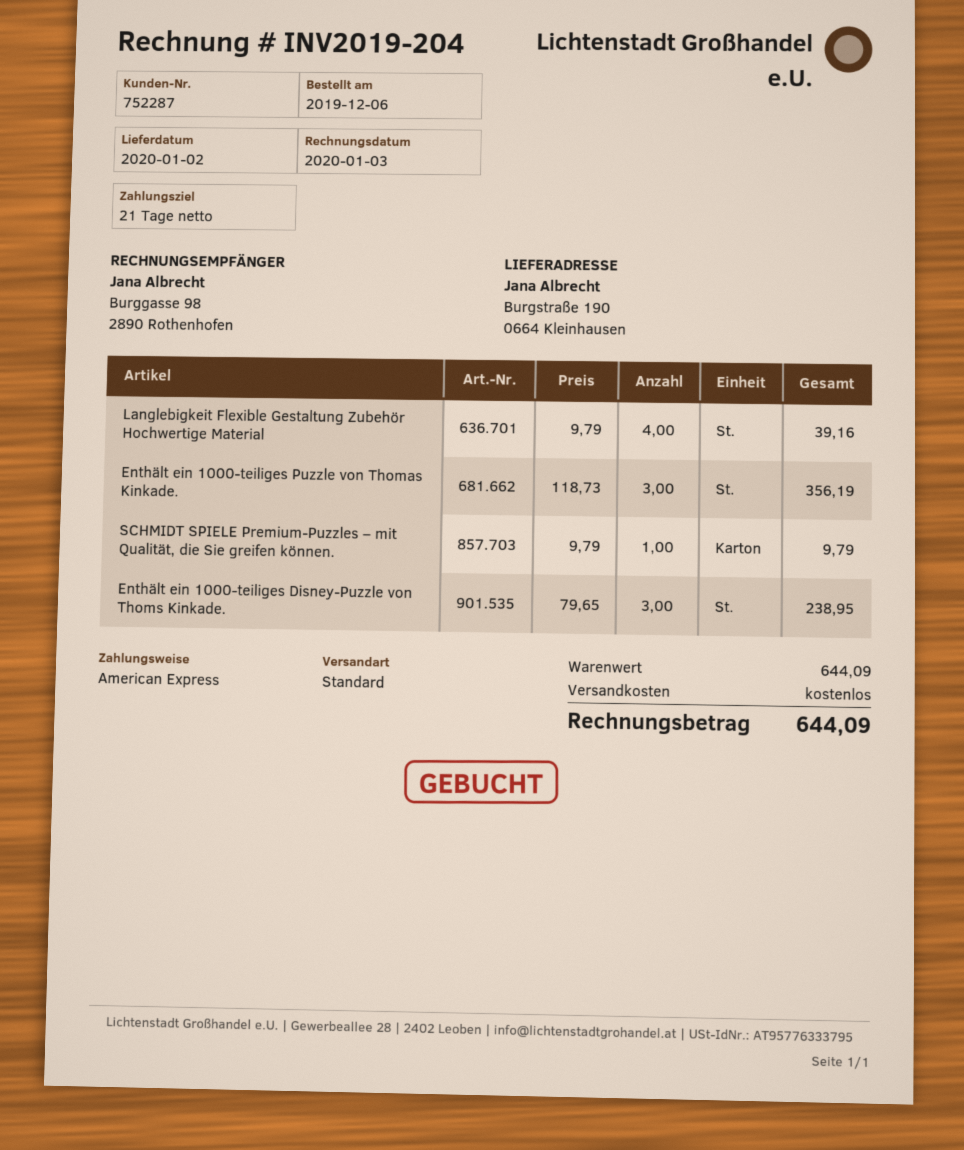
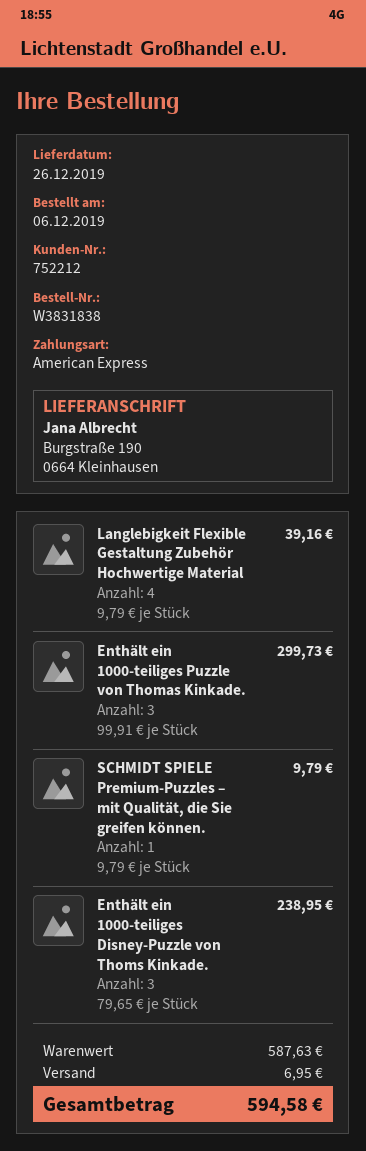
delivery date: 2020-01-02 -> 2019-12-26
customer number: 752287 -> 752212
Enthält ein 1000-teiliges Puzzle von Thomas Kinkade.: 3 x 118.73 = 356.19 -> 3 x 99.91 = 299.73
subtotal: 644.09 -> 587.63
shipping: 0.00 -> 6.95
total: 644.09 -> 594.58

